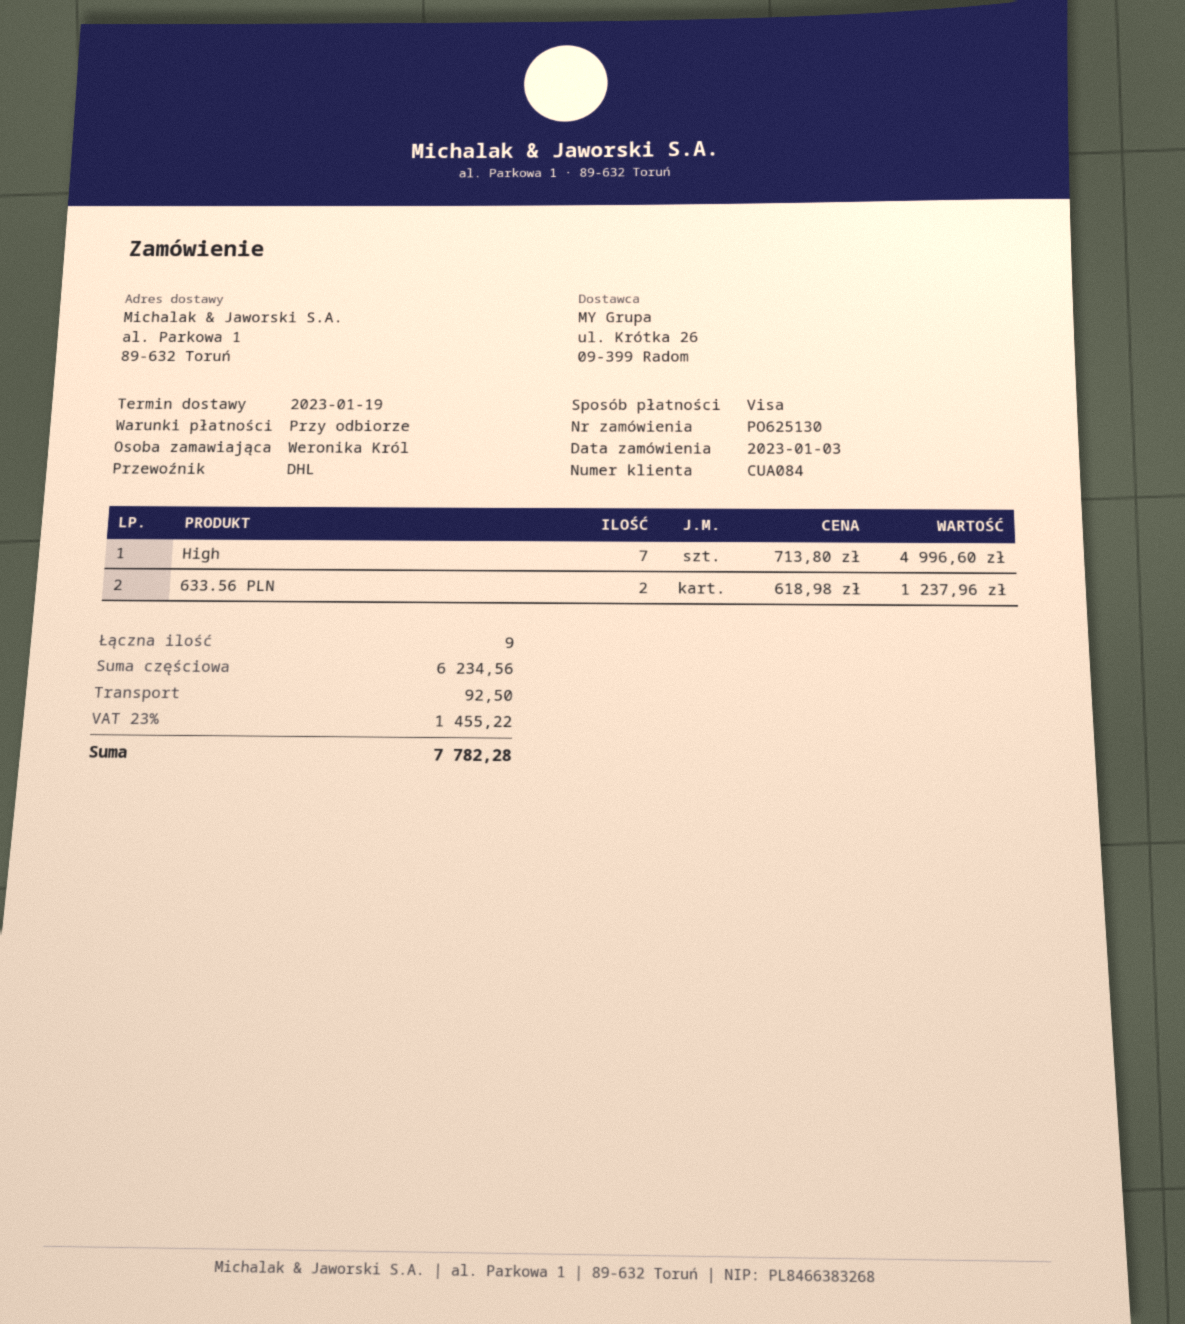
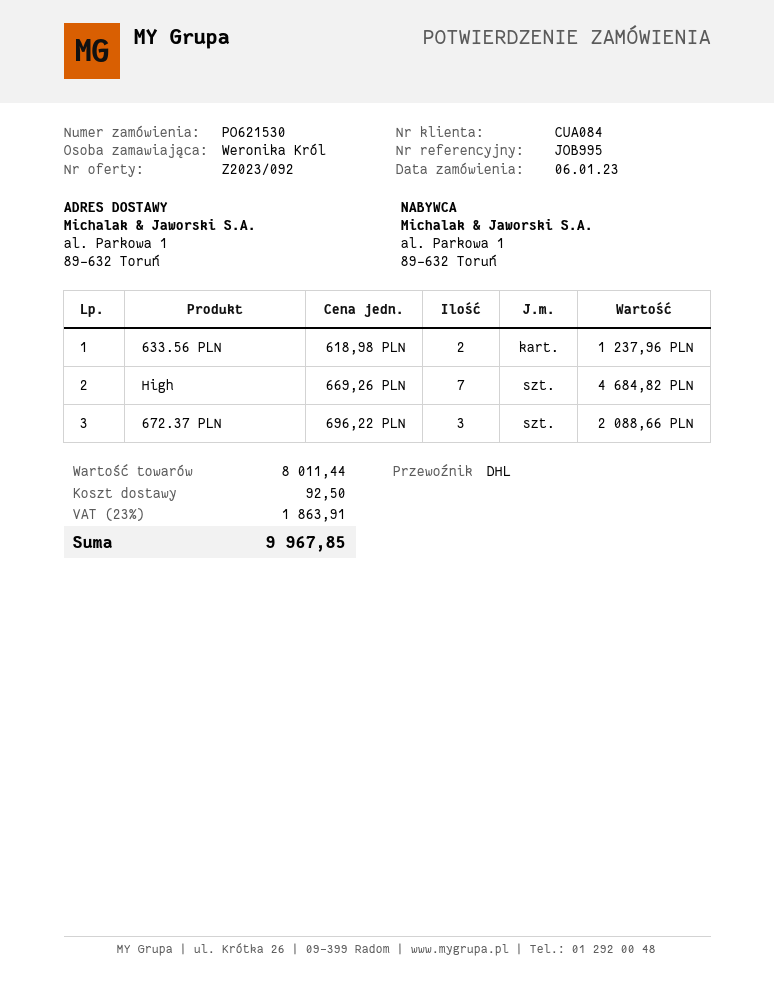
order number: PO625130 -> PO621530
order date: 2023-01-03 -> 2023-01-06
High: 7 x 713.80 = 4996.60 -> 7 x 669.26 = 4684.82
672.37 PLN: none -> 3 x 696.22 = 2088.66
subtotal: 6234.56 -> 8011.44
tax: 23% = 1455.22 -> 23% = 1863.91
total: 7782.28 -> 9967.85

